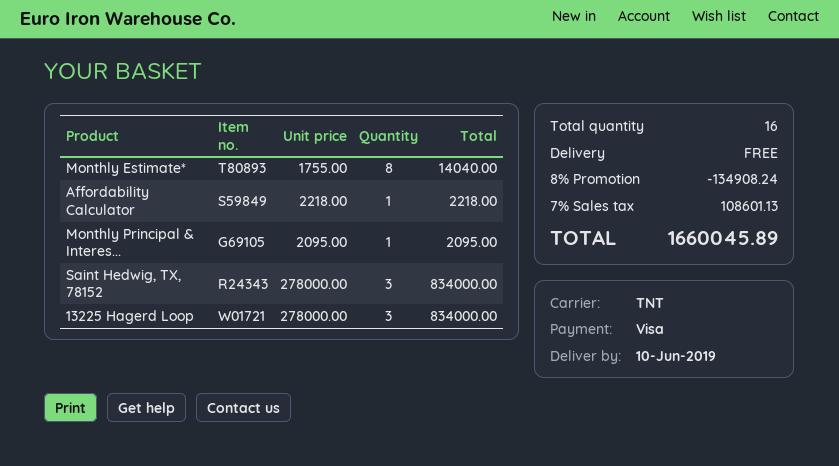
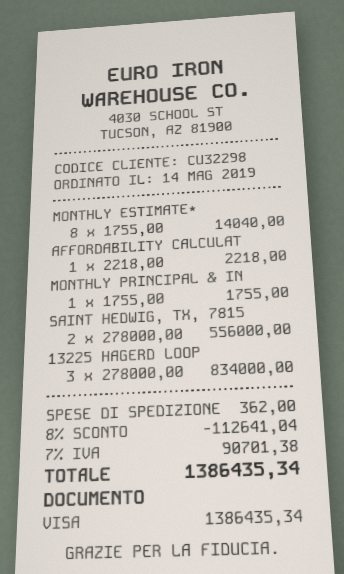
Monthly Principal & Interes...: 1 x 2095.00 = 2095.00 -> 1 x 1755.00 = 1755.00
Saint Hedwig, TX, 78152: 3 x 278000.00 = 834000.00 -> 2 x 278000.00 = 556000.00
discount: 8% = 134908.24 -> 8% = 112641.04
shipping: 0.00 -> 362.00
tax: 7% = 108601.13 -> 7% = 90701.38
total: 1660045.89 -> 1386435.34

